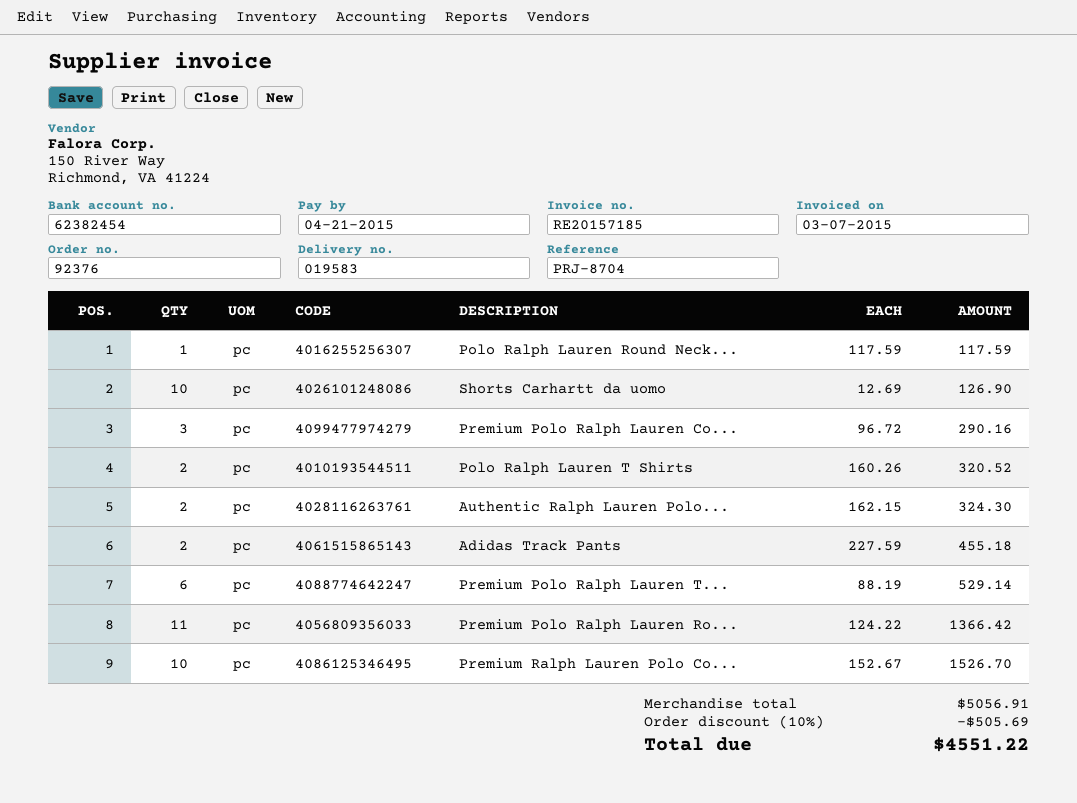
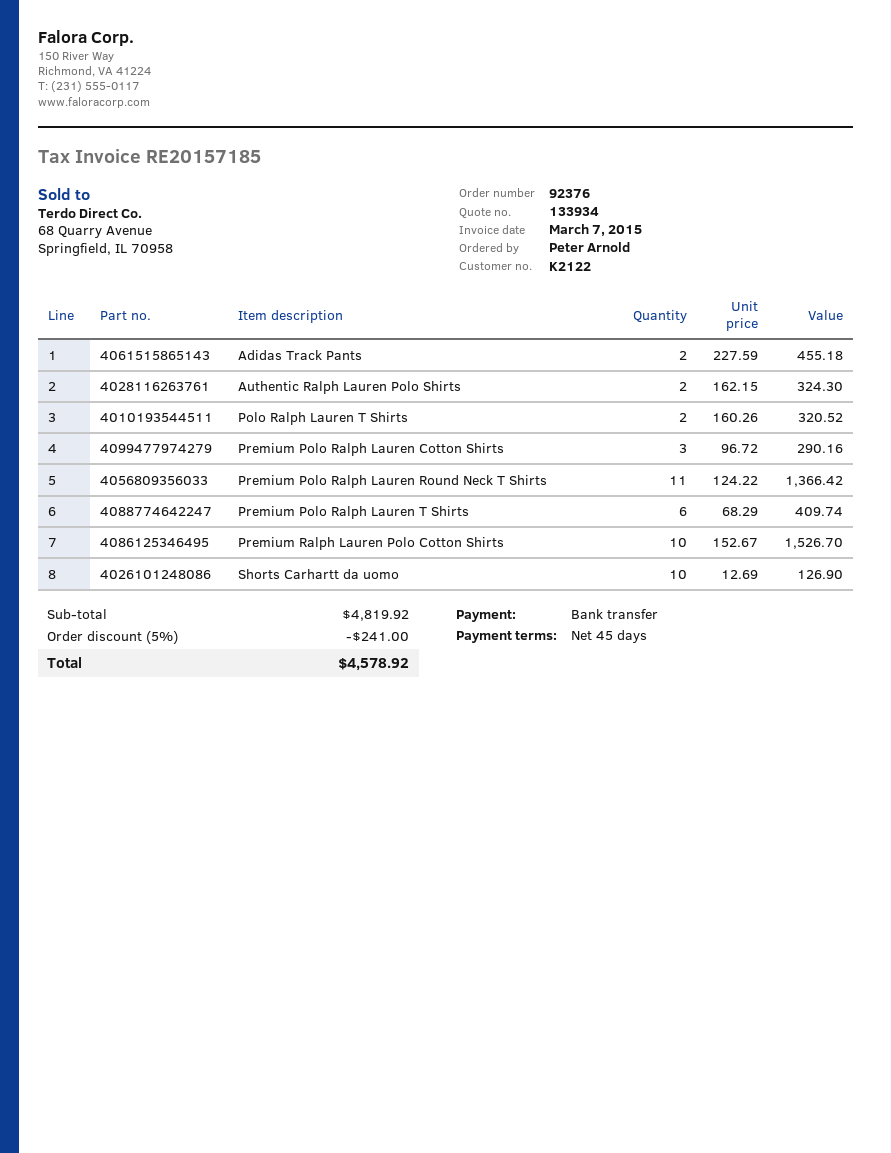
Polo Ralph Lauren Round Neck...: 1 x 117.59 = 117.59 -> none
Premium Polo Ralph Lauren T...: 6 x 88.19 = 529.14 -> 6 x 68.29 = 409.74
subtotal: 5056.91 -> 4819.92
discount: 10% = 505.69 -> 5% = 241.00
total: 4551.22 -> 4578.92

